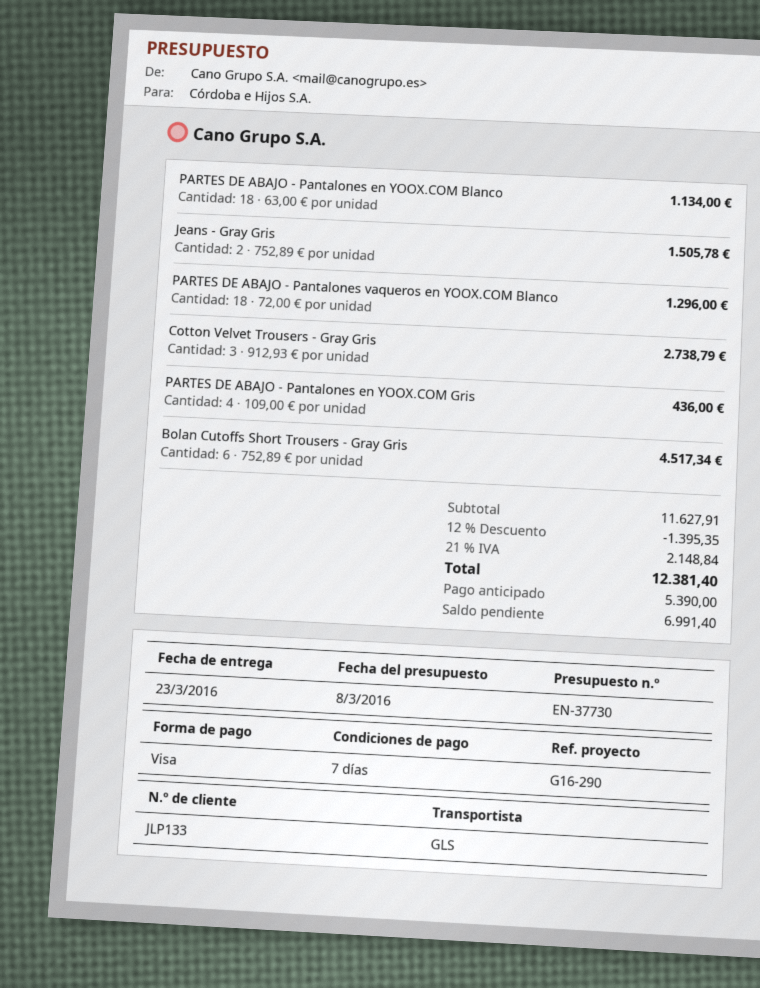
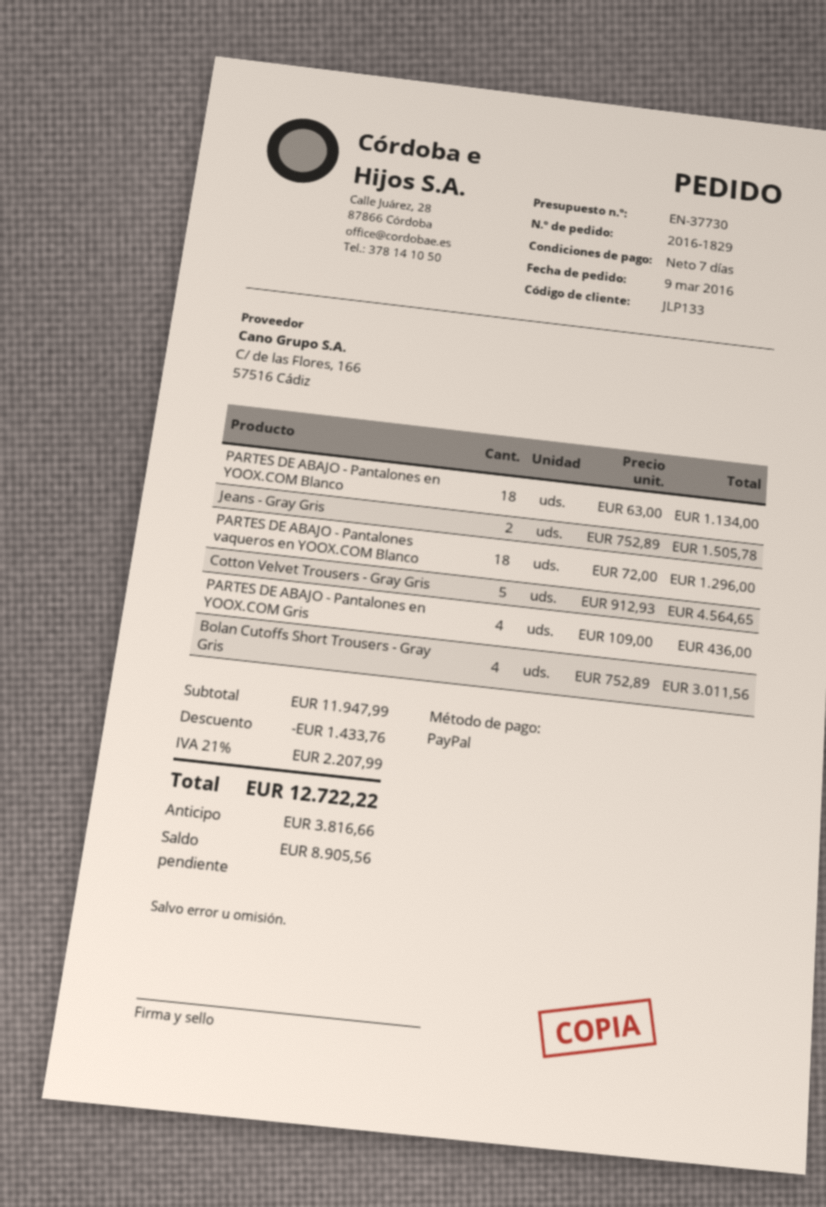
payment method: Visa -> PayPal
Cotton Velvet Trousers - Gray Gris: 3 x 912.93 = 2738.79 -> 5 x 912.93 = 4564.65
Bolan Cutoffs Short Trousers - Gray Gris: 6 x 752.89 = 4517.34 -> 4 x 752.89 = 3011.56
subtotal: 11627.91 -> 11947.99
discount: 1395.35 -> 1433.76
tax: 21% = 2148.84 -> 21% = 2207.99
total: 12381.40 -> 12722.22
deposit: 5390.00 -> 3816.66
balance: 6991.40 -> 8905.56

